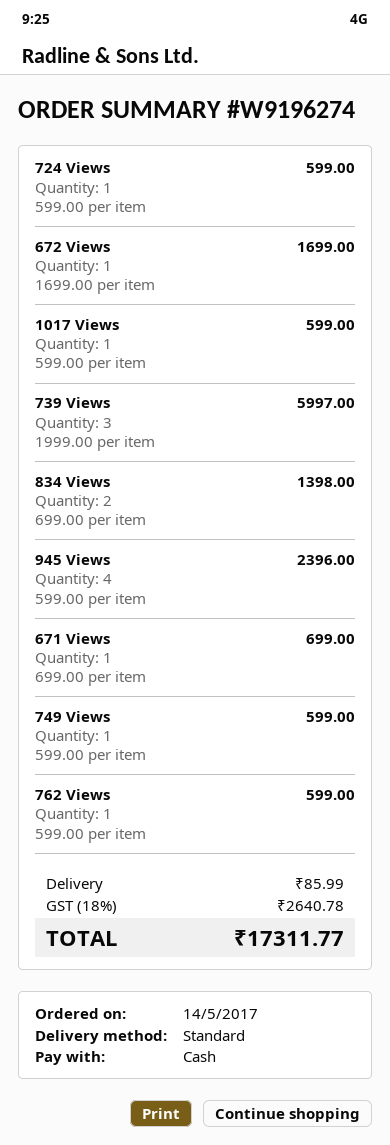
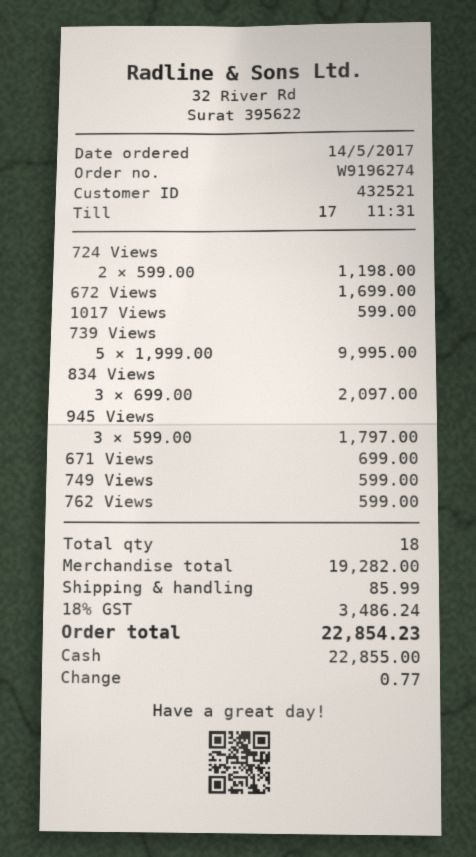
724 Views: 1 x 599.00 = 599.00 -> 2 x 599.00 = 1198.00
739 Views: 3 x 1999.00 = 5997.00 -> 5 x 1999.00 = 9995.00
834 Views: 2 x 699.00 = 1398.00 -> 3 x 699.00 = 2097.00
945 Views: 4 x 599.00 = 2396.00 -> 3 x 599.00 = 1797.00
tax: 18% = 2640.78 -> 18% = 3486.24
total: 17311.77 -> 22854.23

